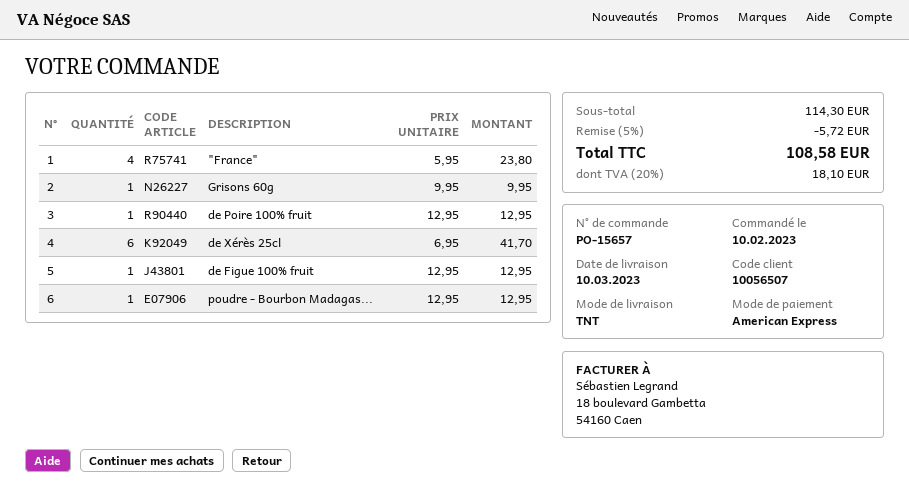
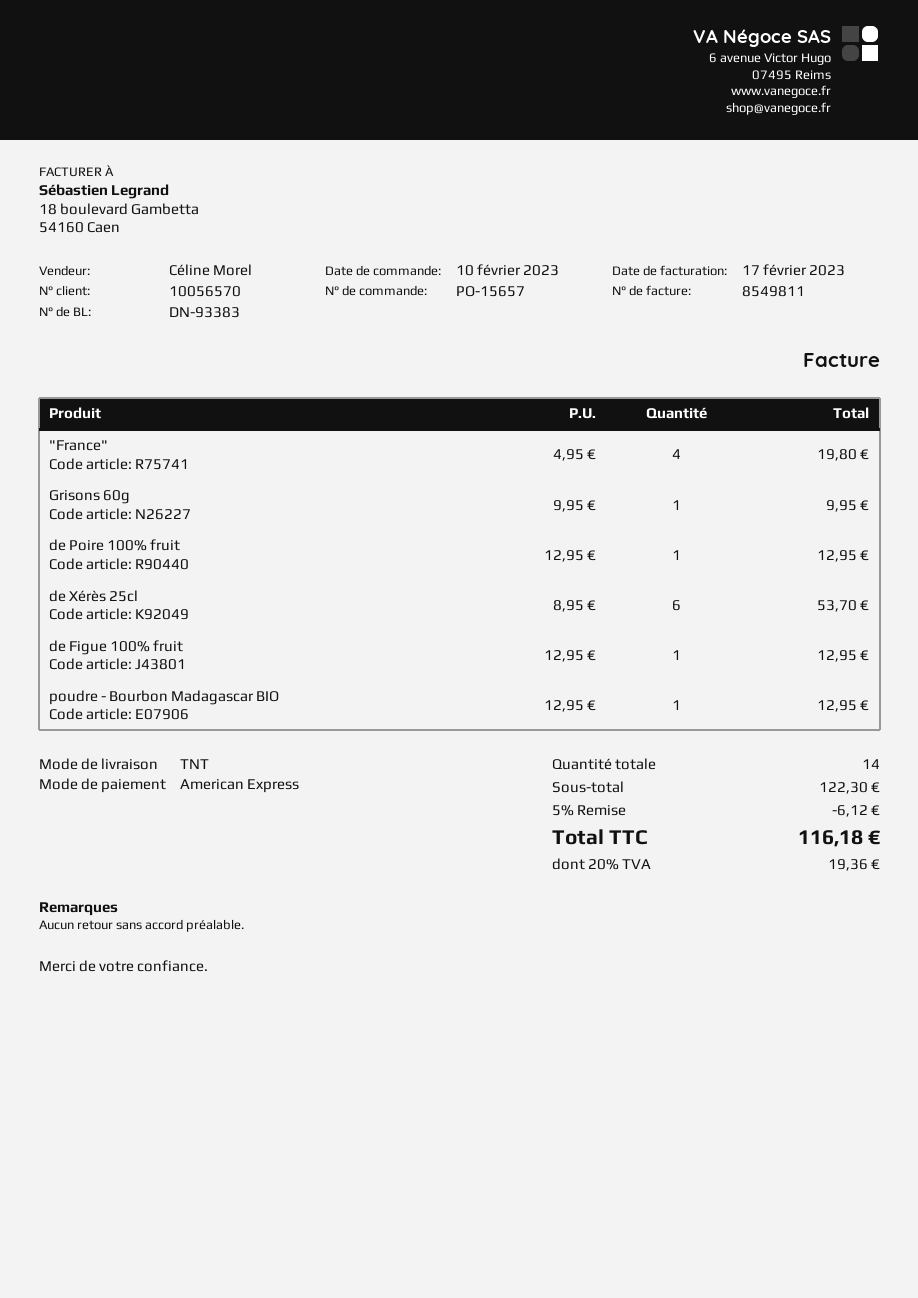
customer number: 10056507 -> 10056570
"France": 4 x 5.95 = 23.80 -> 4 x 4.95 = 19.80
de Xérès 25cl: 6 x 6.95 = 41.70 -> 6 x 8.95 = 53.70
subtotal: 114.30 -> 122.30
discount: 5% = 5.72 -> 5% = 6.12
tax: 20% = 18.10 -> 20% = 19.36
total: 108.58 -> 116.18

